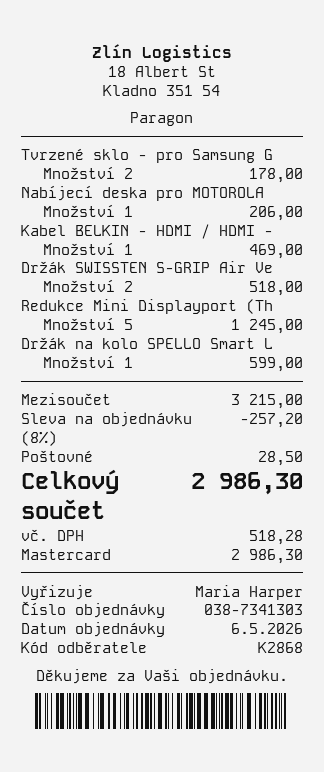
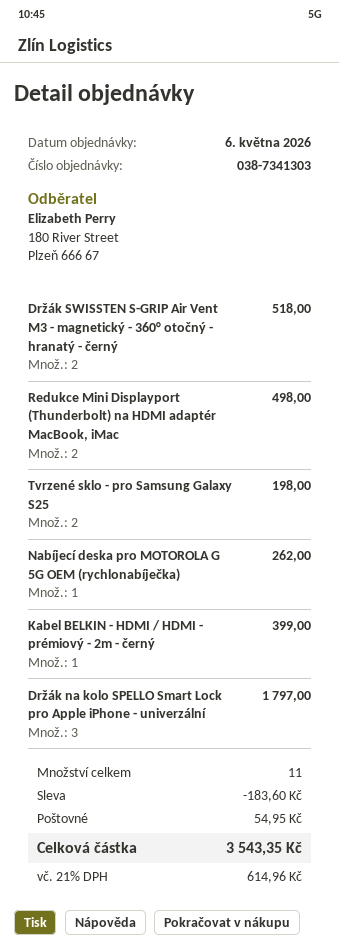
Tvrzené sklo - pro Samsung G: 2 for 178.00 -> 2 for 198.00
Nabíjecí deska pro MOTOROLA: 1 for 206.00 -> 1 for 262.00
Kabel BELKIN - HDMI / HDMI -: 1 for 469.00 -> 1 for 399.00
Redukce Mini Displayport (Th: 5 for 1245.00 -> 2 for 498.00
Držák na kolo SPELLO Smart L: 1 for 599.00 -> 3 for 1797.00
discount: 257.20 -> 183.60
shipping: 28.50 -> 54.95
tax: 518.28 -> 614.96
total: 2986.30 -> 3543.35

